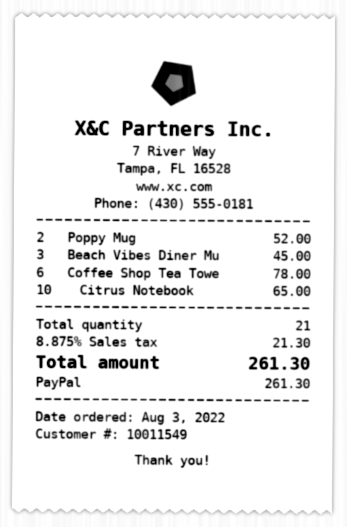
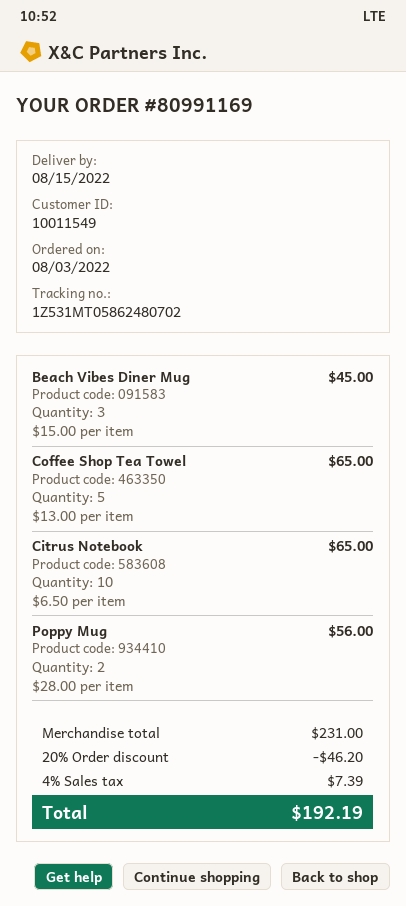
Poppy Mug: 2 for 52.00 -> 2 for 56.00
Coffee Shop Tea Towe: 6 for 78.00 -> 5 for 65.00
discount: none -> 20% = 46.20
tax: 8.875% = 21.30 -> 4% = 7.39
total: 261.30 -> 192.19

